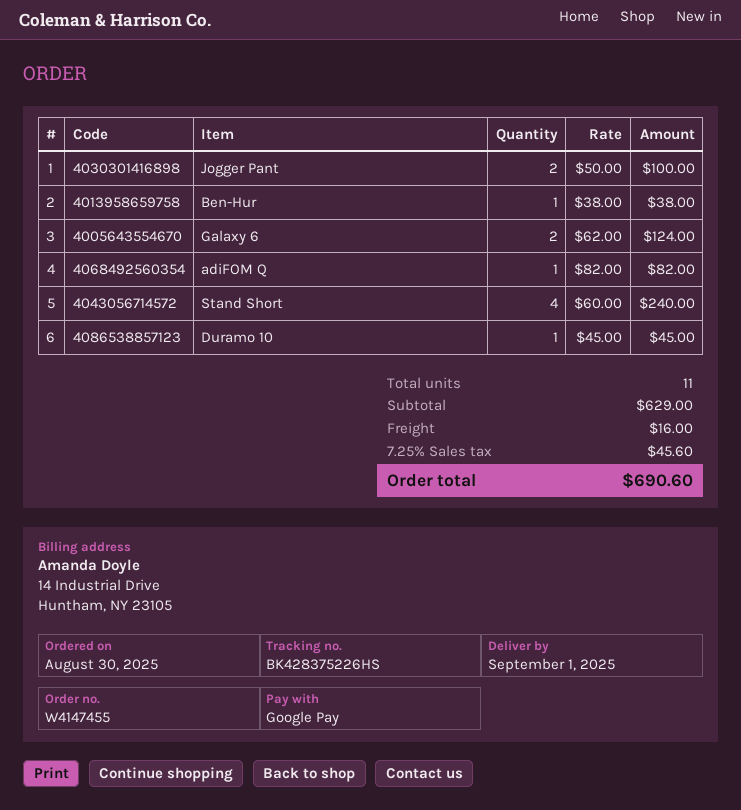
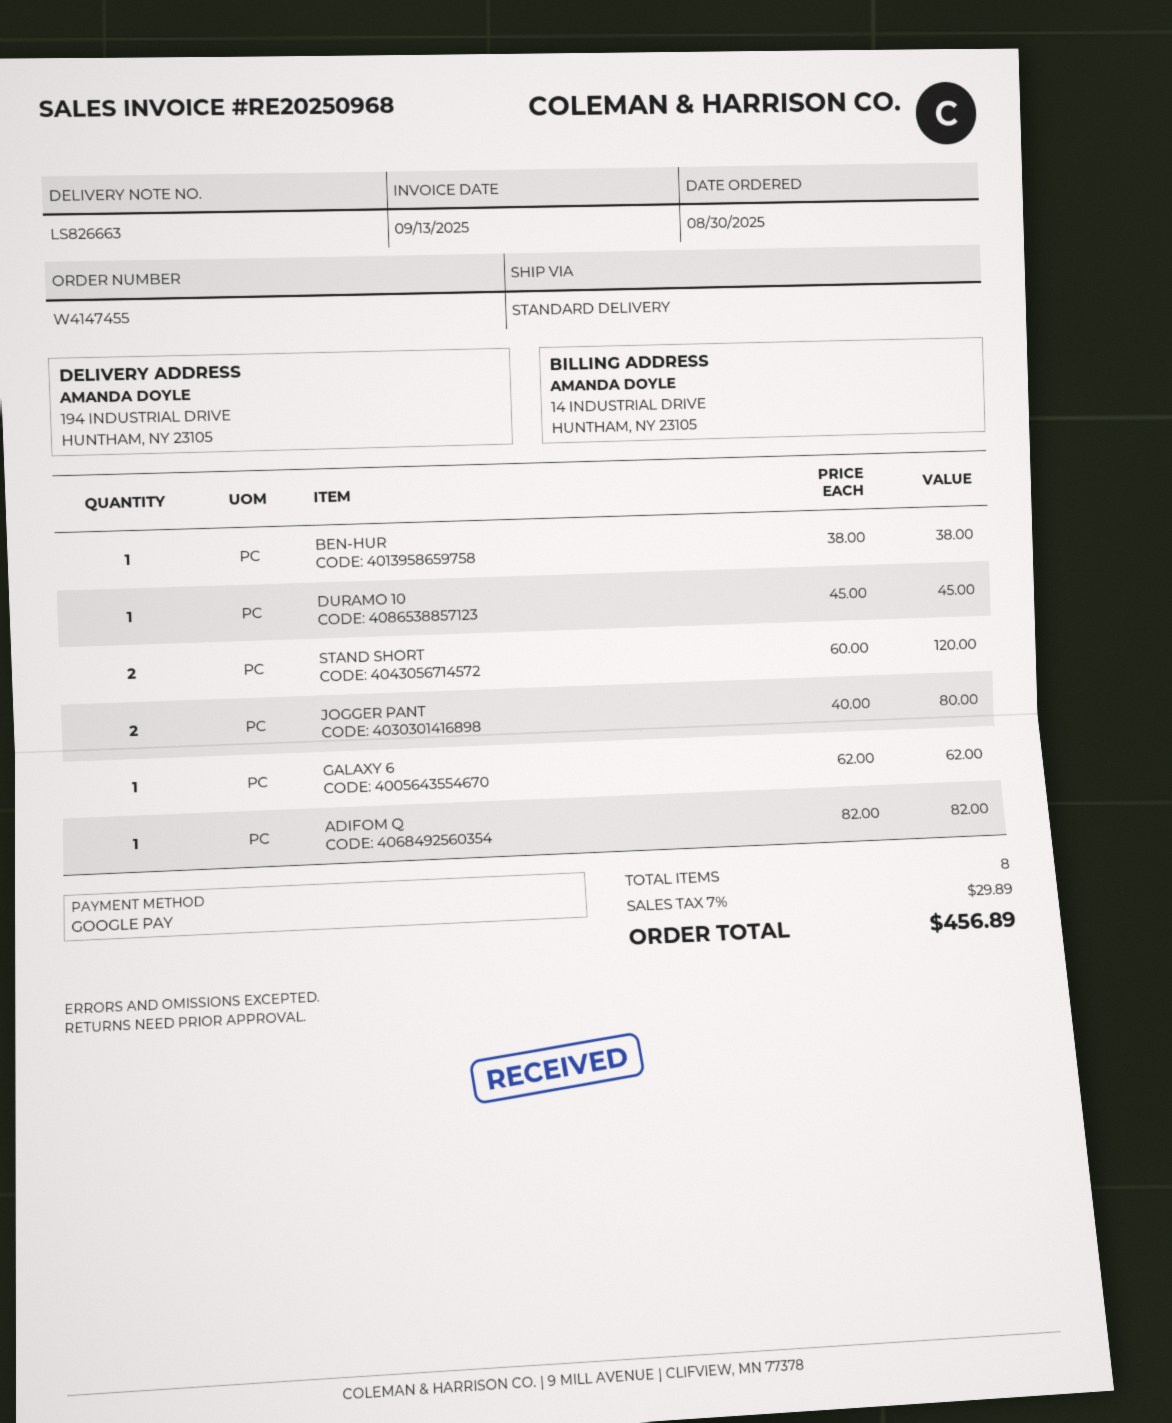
Jogger Pant: 2 x 50.00 = 100.00 -> 2 x 40.00 = 80.00
Galaxy 6: 2 x 62.00 = 124.00 -> 1 x 62.00 = 62.00
Stand Short: 4 x 60.00 = 240.00 -> 2 x 60.00 = 120.00
total quantity: 11 -> 8
shipping: 16.00 -> none
tax: 7.25% = 45.60 -> 7% = 29.89
total: 690.60 -> 456.89

